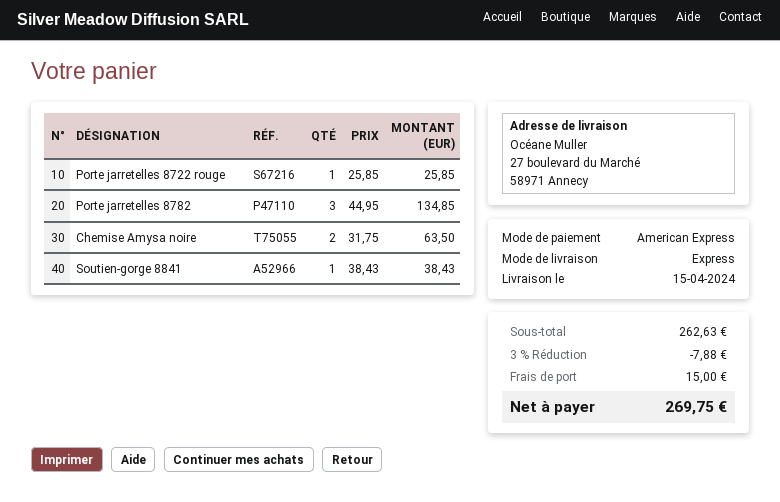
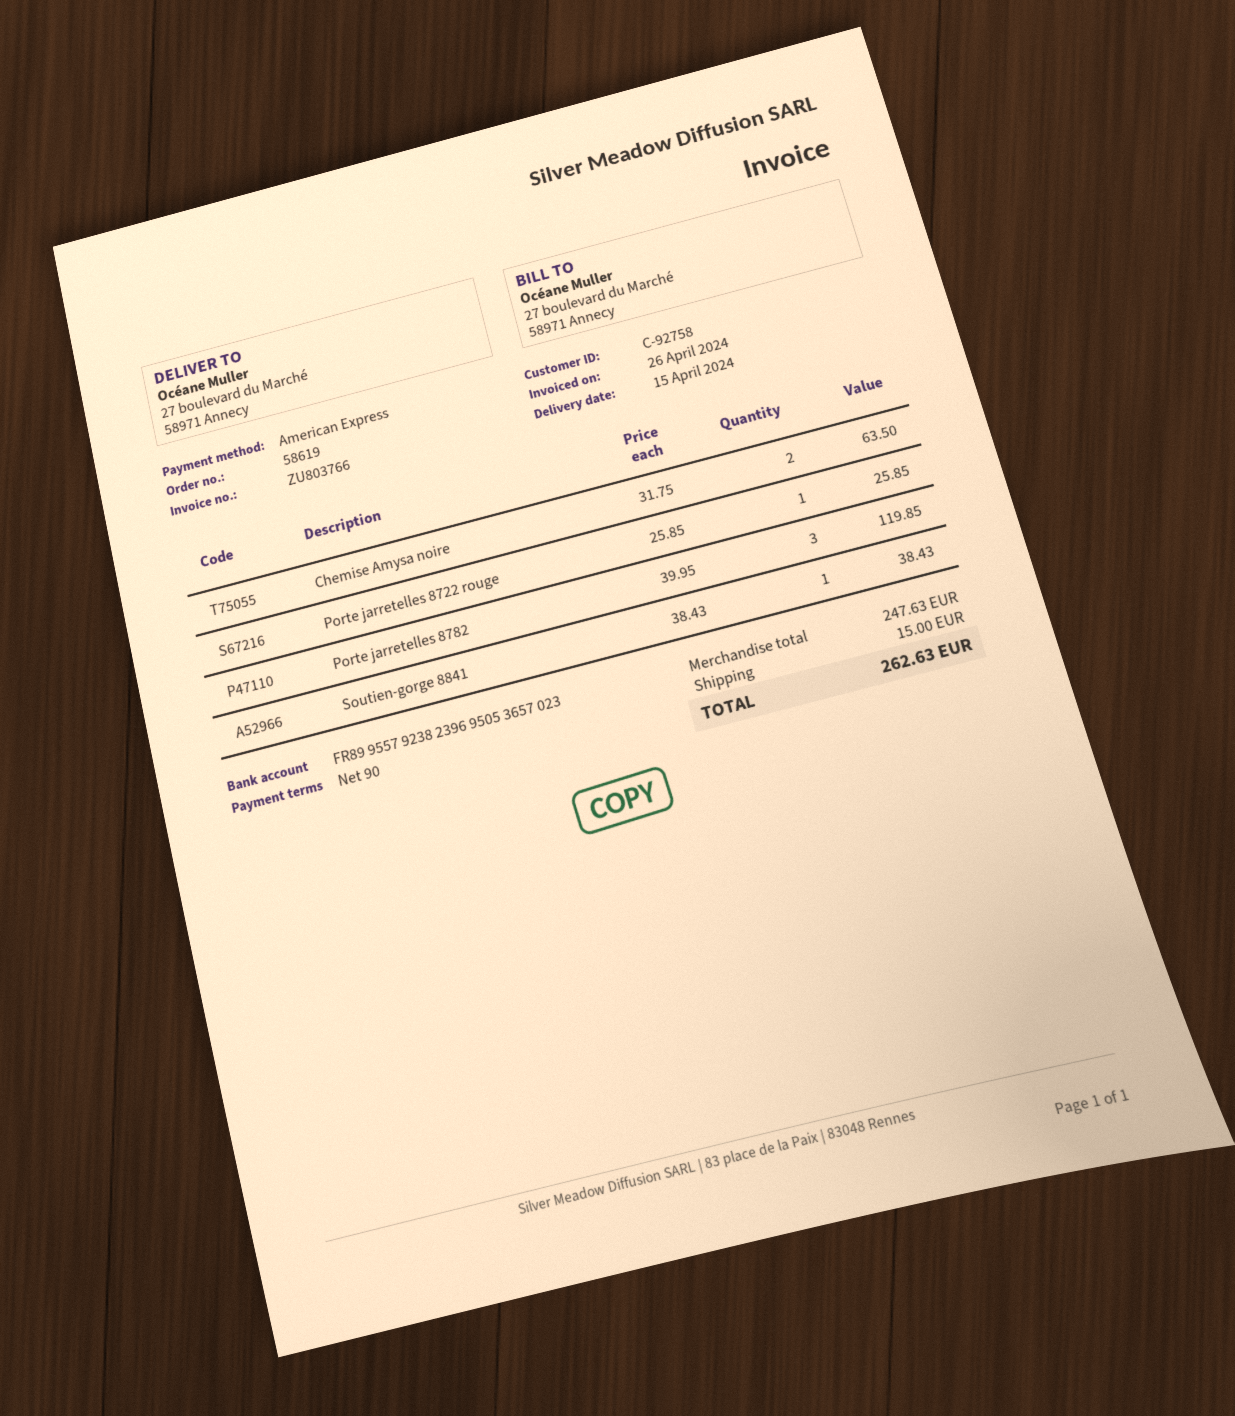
Porte jarretelles 8782: 3 x 44.95 = 134.85 -> 3 x 39.95 = 119.85
subtotal: 262.63 -> 247.63
discount: 3% = 7.88 -> none
total: 269.75 -> 262.63

